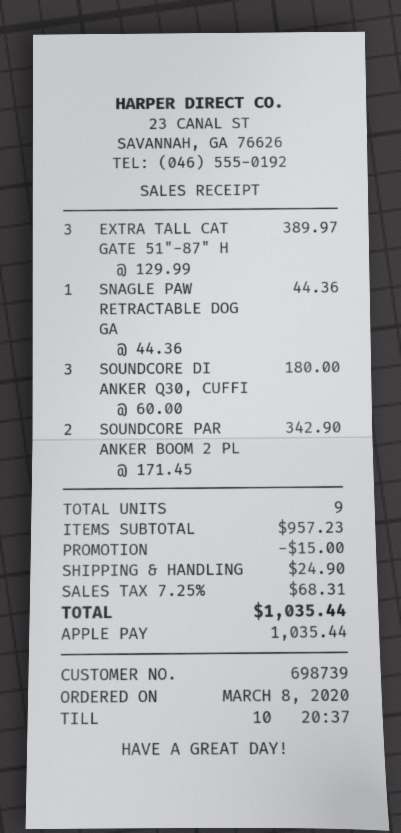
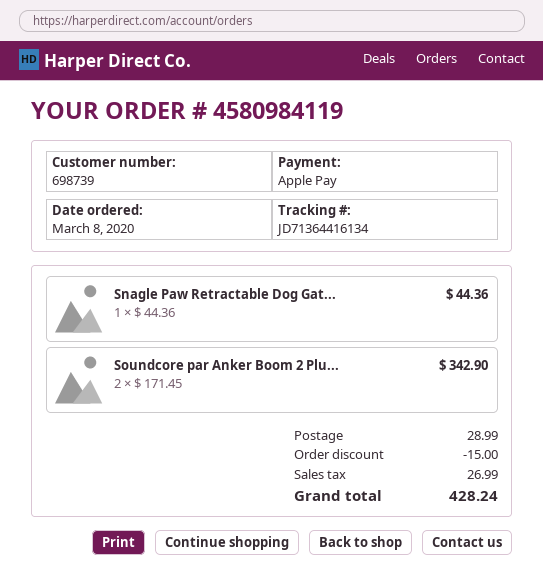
EXTRA TALL CAT GATE 51"-87" H: 3 x 129.99 = 389.97 -> none
SOUNDCORE DI ANKER Q30, CUFFI: 3 x 60.00 = 180.00 -> none
shipping: 24.90 -> 28.99
tax: 68.31 -> 26.99
total: 1035.44 -> 428.24

